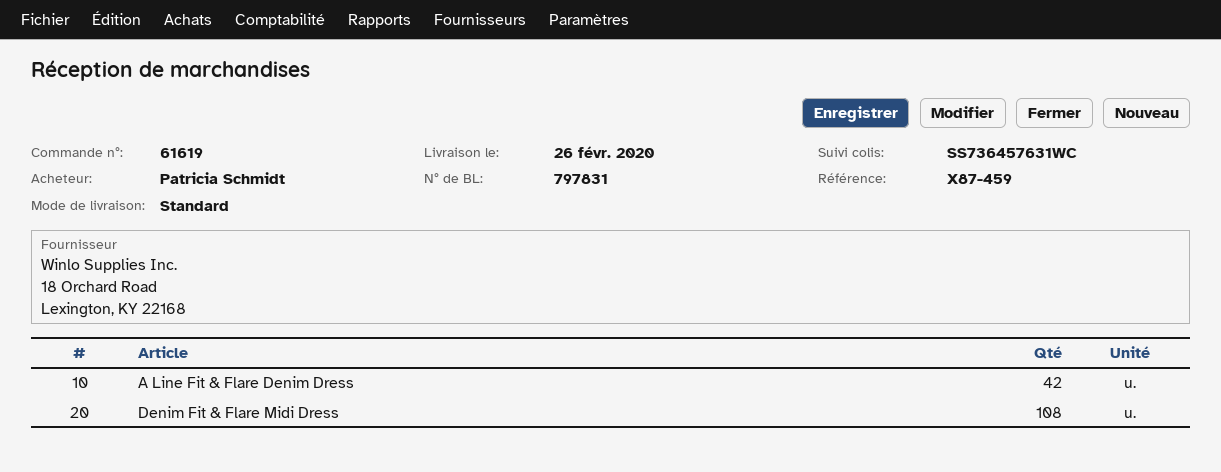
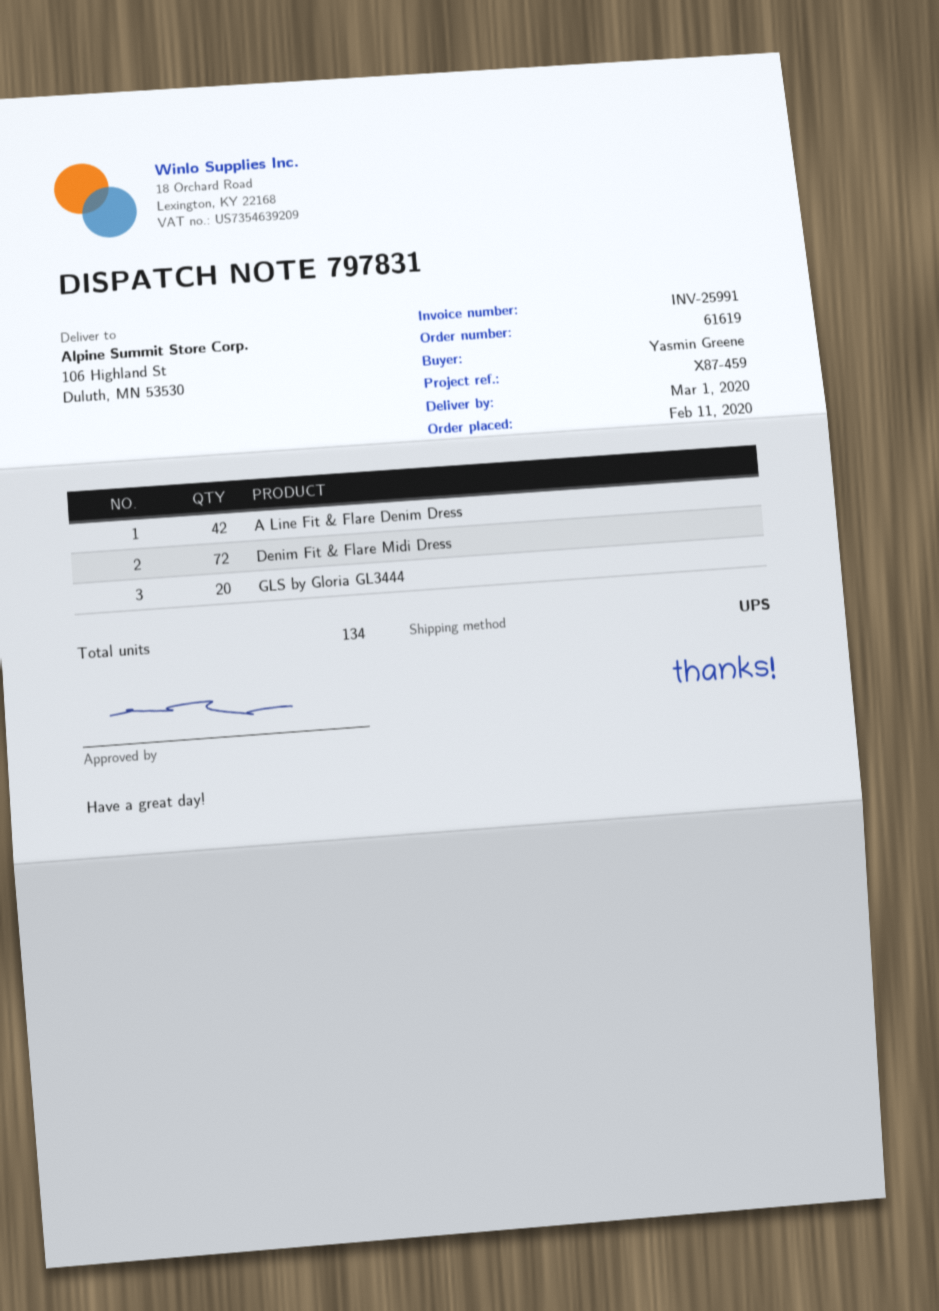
delivery date: 2020-02-26 -> 2020-03-01
ordered by: Patricia Schmidt -> Yasmin Greene
shipping method: standard -> UPS
Denim Fit & Flare Midi Dress: 108 -> 72
GLS by Gloria GL3444: none -> 20

